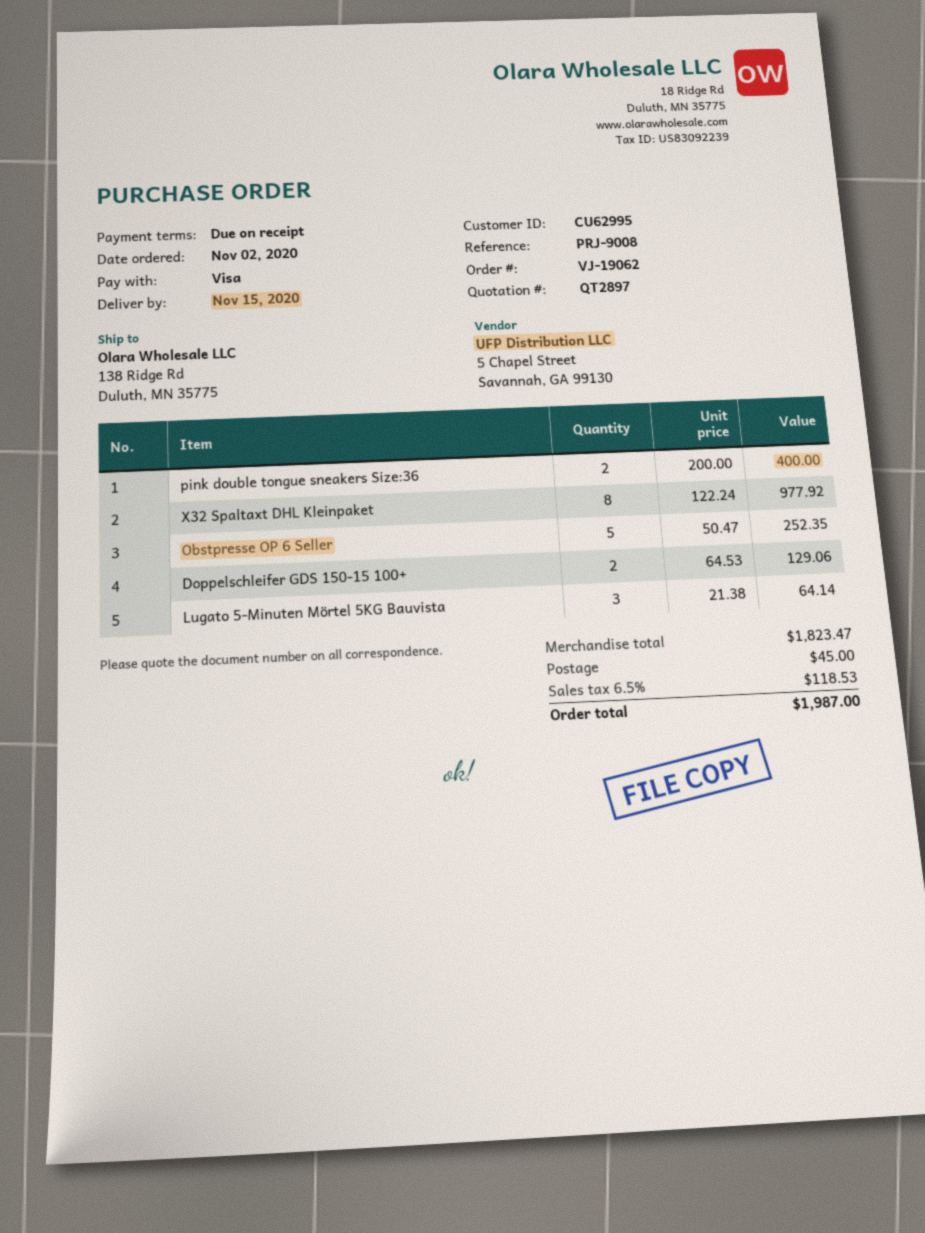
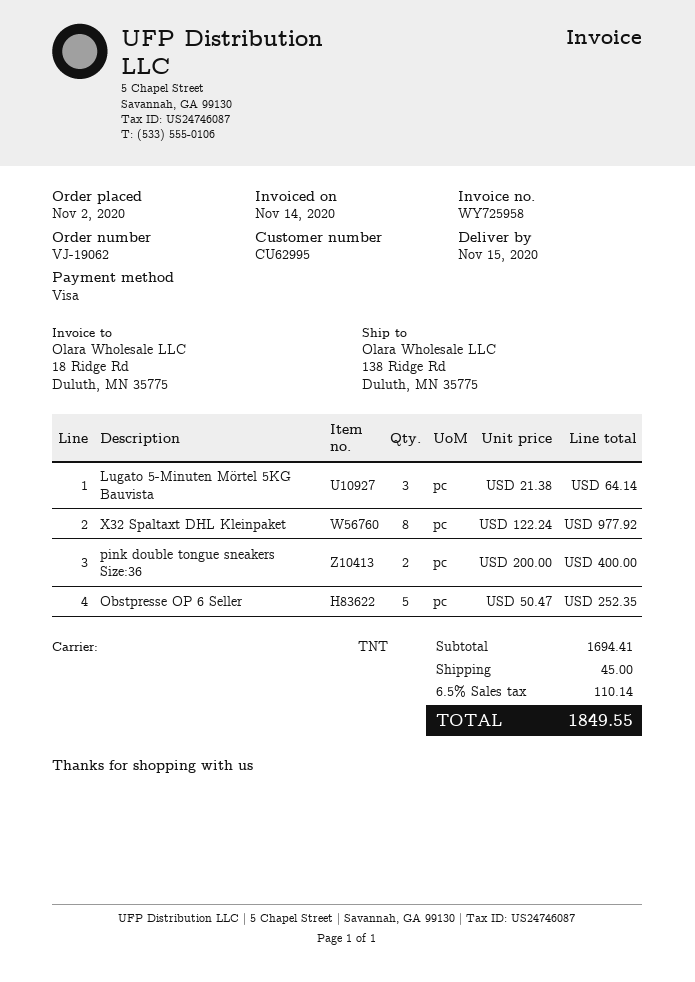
Doppelschleifer GDS 150-15 100+: 2 x 64.53 = 129.06 -> none
subtotal: 1823.47 -> 1694.41
tax: 6.5% = 118.53 -> 6.5% = 110.14
total: 1987.00 -> 1849.55

